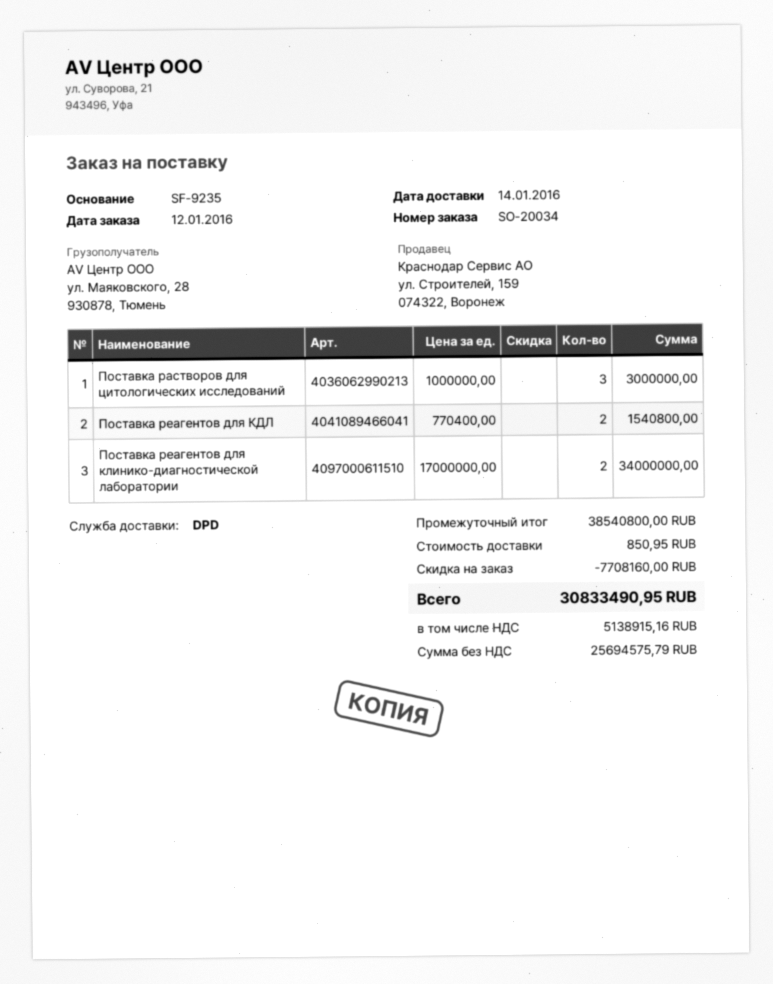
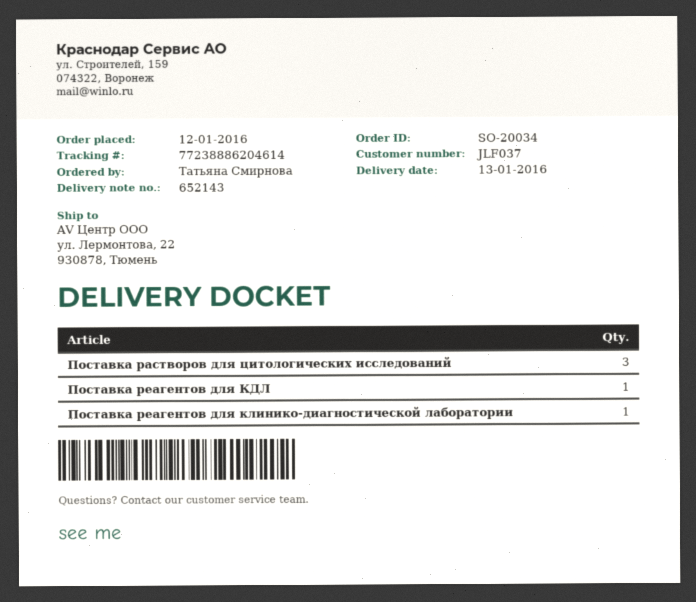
delivery date: 2016-01-14 -> 2016-01-13
ship to: ул. Маяковского, 28, 930878, Тюмень -> ул. Лермонтова, 22, 930878, Тюмень
Поставка реагентов для КДЛ: 2 -> 1
Поставка реагентов для клинико-диагностической лаборатории: 2 -> 1

